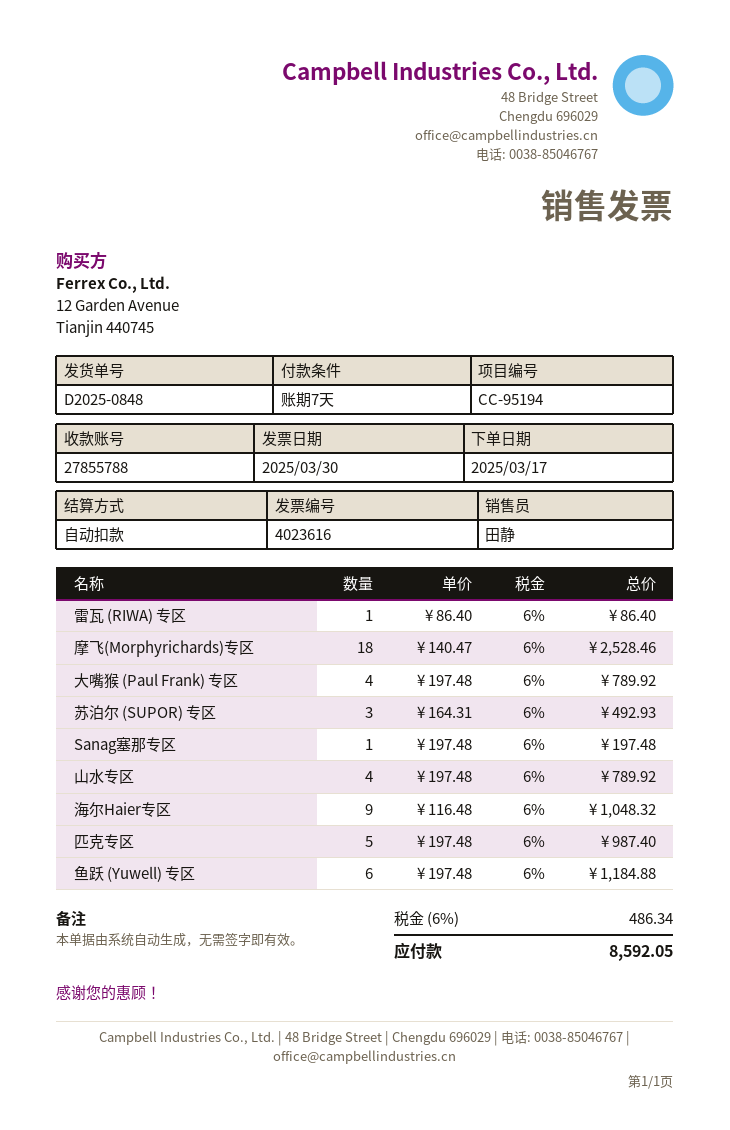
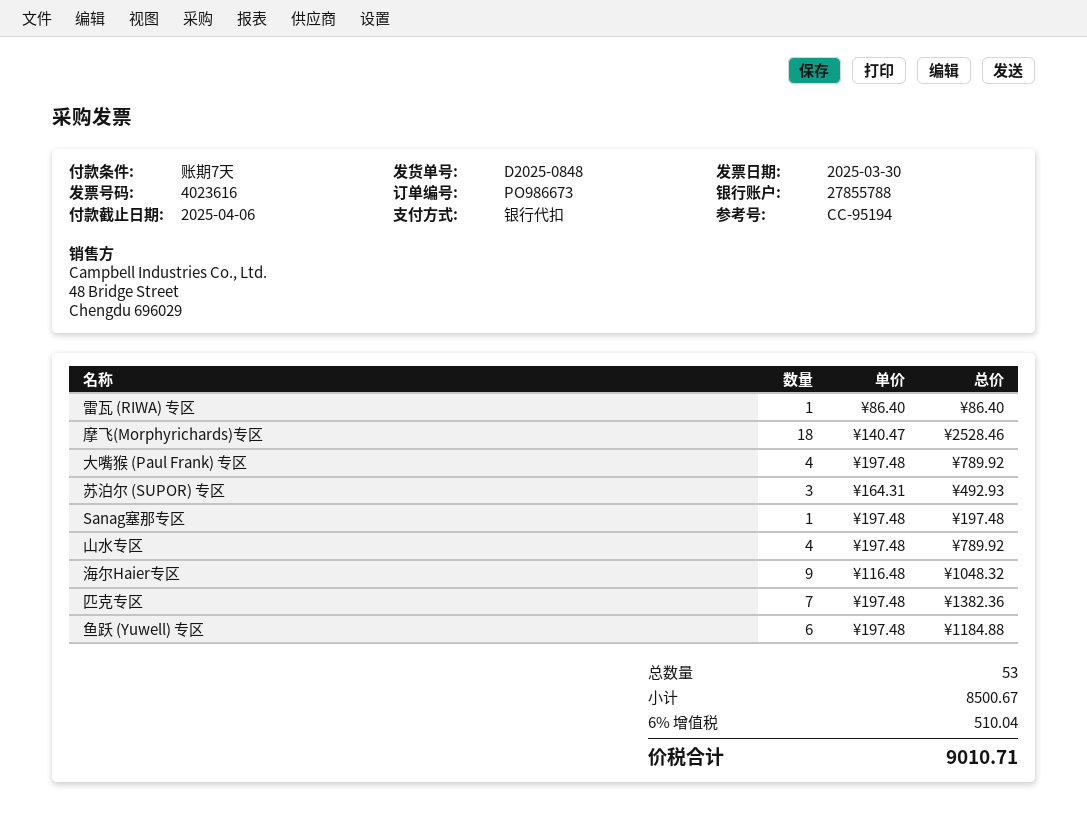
匹克专区: 5 x 197.48 = 987.40 -> 7 x 197.48 = 1382.36
tax: 6% = 486.34 -> 6% = 510.04
total: 8592.05 -> 9010.71

